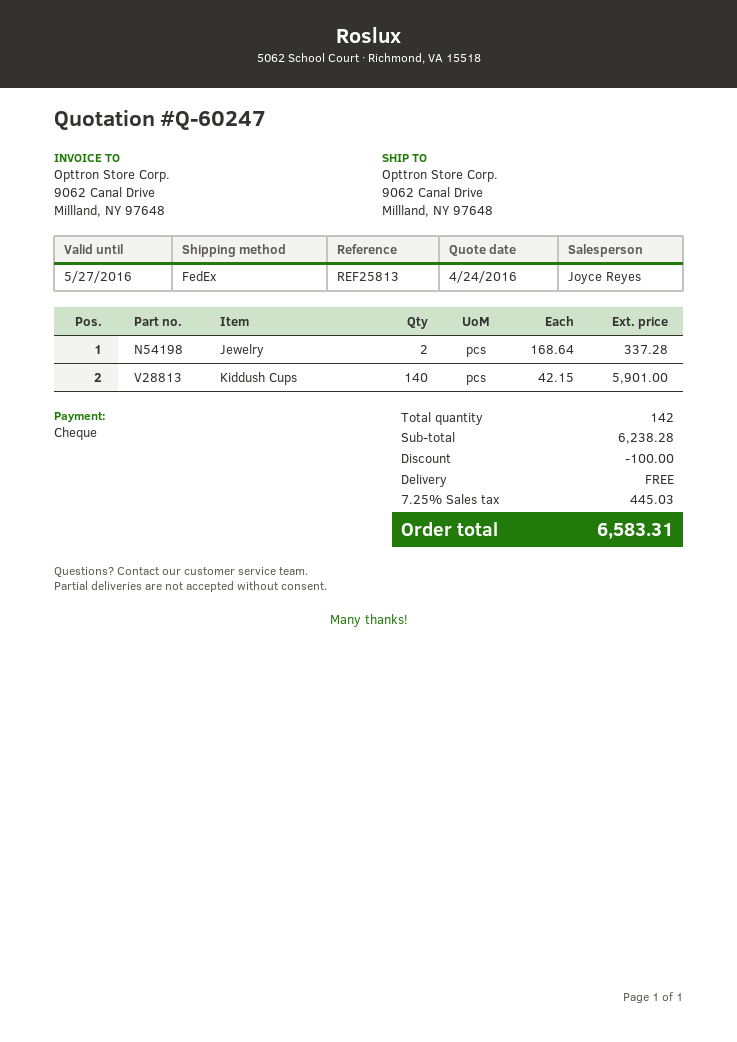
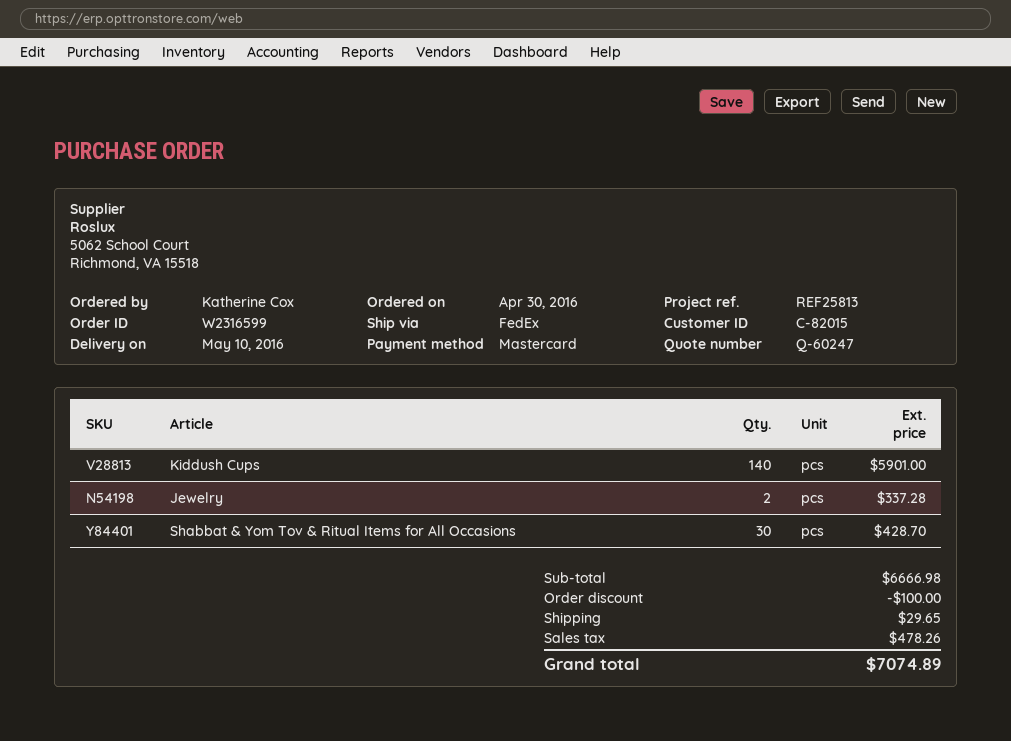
payment method: cheque -> Mastercard
Shabbat & Yom Tov & Ritual Items for All Occasions: none -> 30 for 428.70
subtotal: 6238.28 -> 6666.98
shipping: 0.00 -> 29.65
tax: 445.03 -> 478.26
total: 6583.31 -> 7074.89

